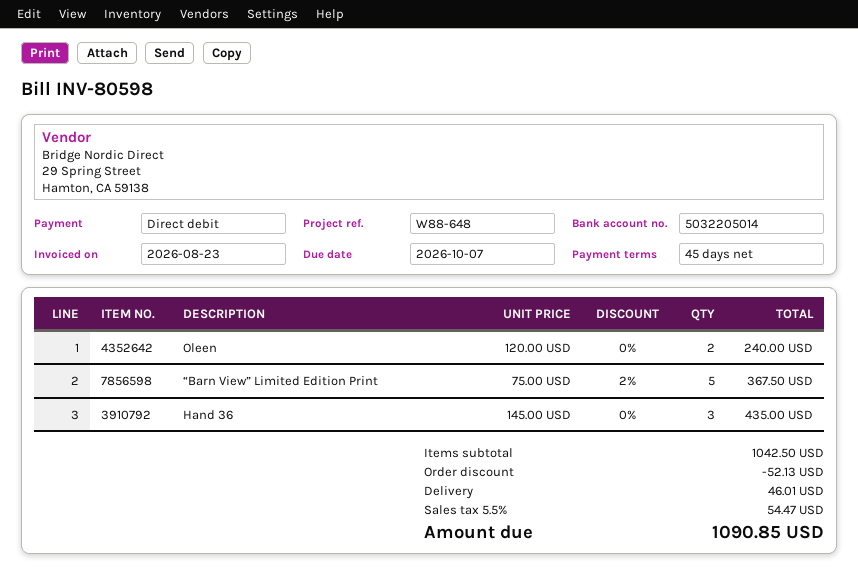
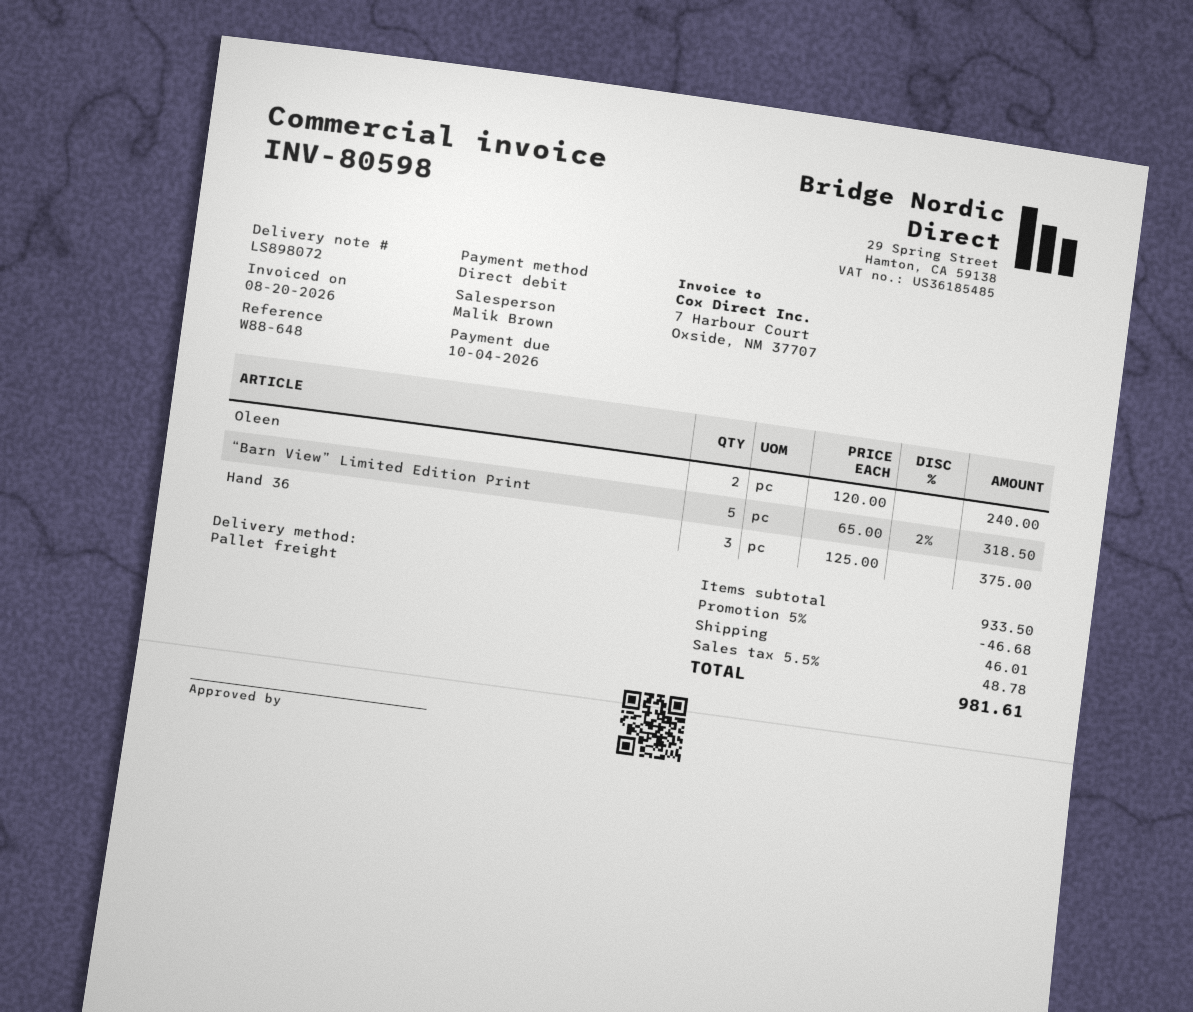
invoice date: 2026-08-23 -> 2026-08-20
due date: 2026-10-07 -> 2026-10-04
“Barn View” Limited Edition Print: 5 x 75.00 - 2% = 367.50 -> 5 x 65.00 - 2% = 318.50
Hand 36: 3 x 145.00 = 435.00 -> 3 x 125.00 = 375.00
subtotal: 1042.50 -> 933.50
discount: 52.13 -> 46.68
tax: 5.5% = 54.47 -> 5.5% = 48.78
total: 1090.85 -> 981.61

